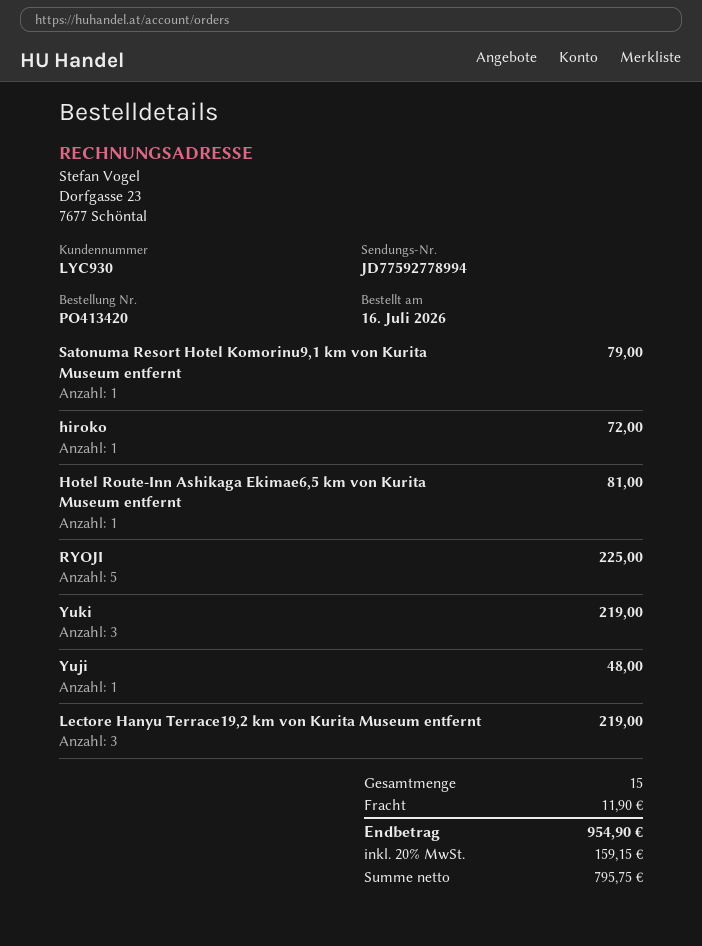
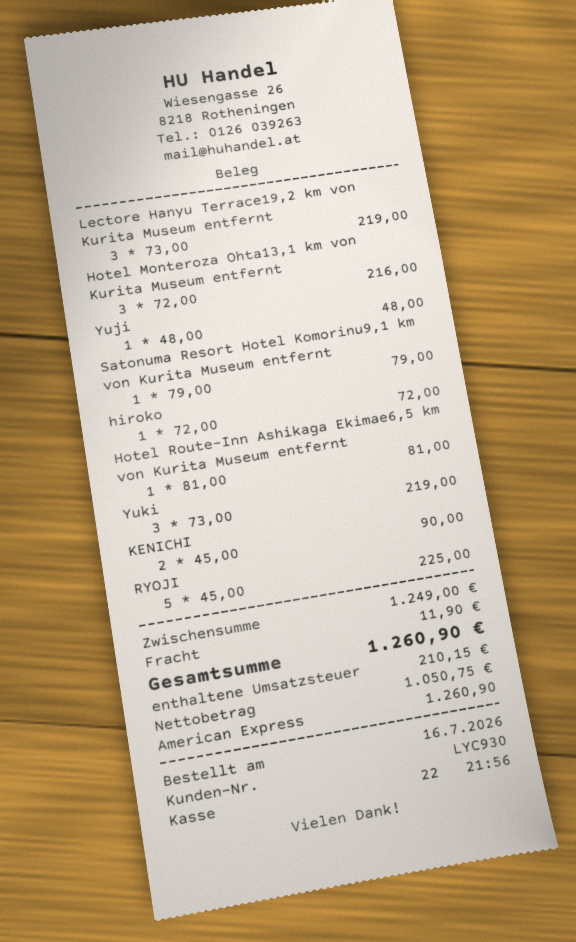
Hotel Monteroza Ohta13,1 km von Kurita Museum entfernt: none -> 3 for 216.00
KENICHI: none -> 2 for 90.00
net: 795.75 -> 1050.75
tax: 159.15 -> 210.15
total: 954.90 -> 1260.90

